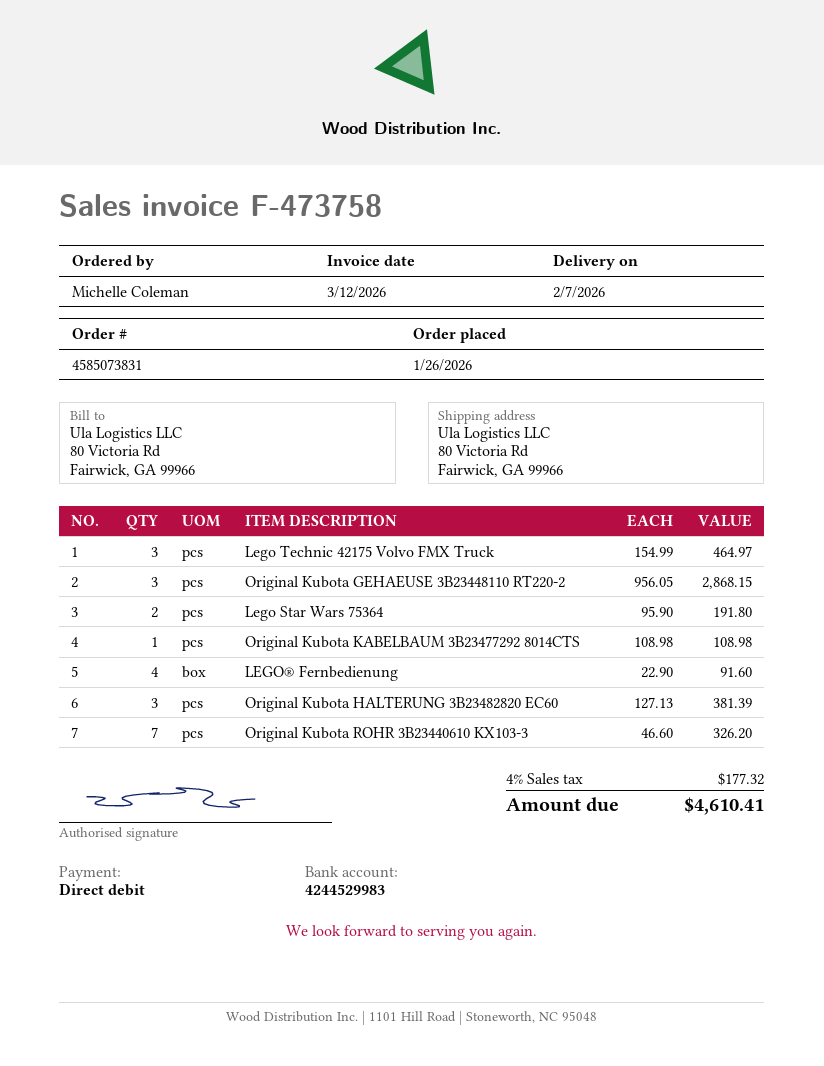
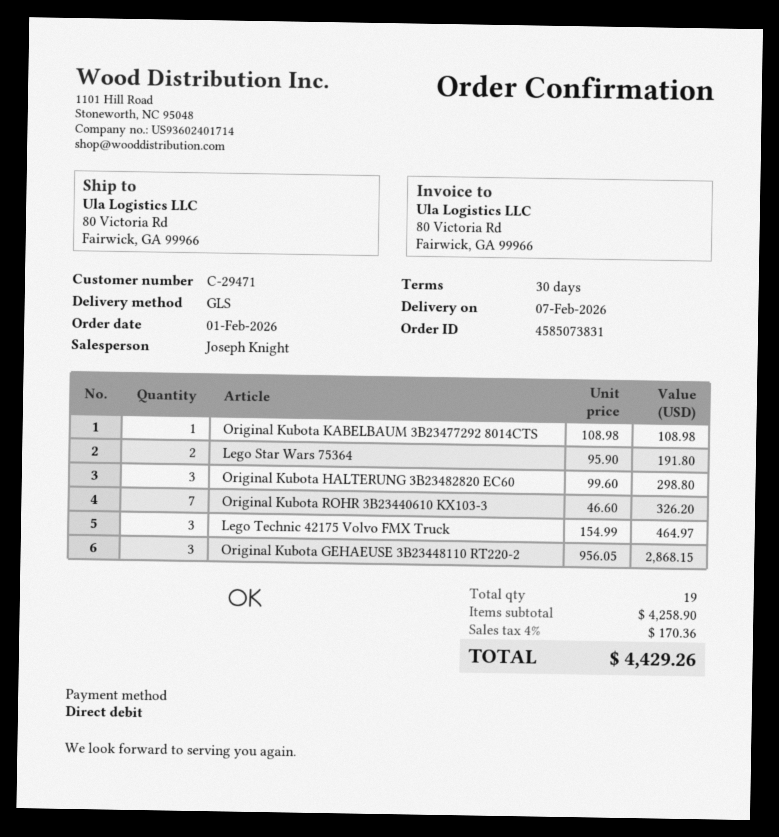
order date: 2026-01-26 -> 2026-02-01
LEGO® Fernbedienung: 4 x 22.90 = 91.60 -> none
Original Kubota HALTERUNG 3B23482820 EC60: 3 x 127.13 = 381.39 -> 3 x 99.60 = 298.80
tax: 4% = 177.32 -> 4% = 170.36
total: 4610.41 -> 4429.26

